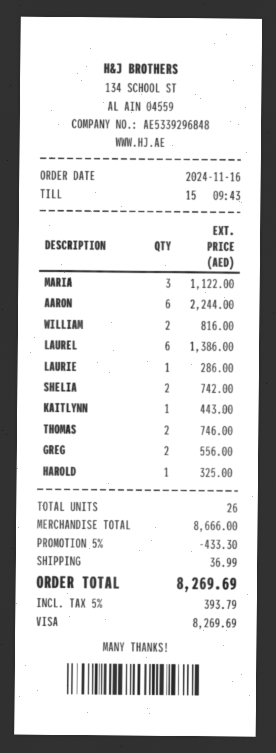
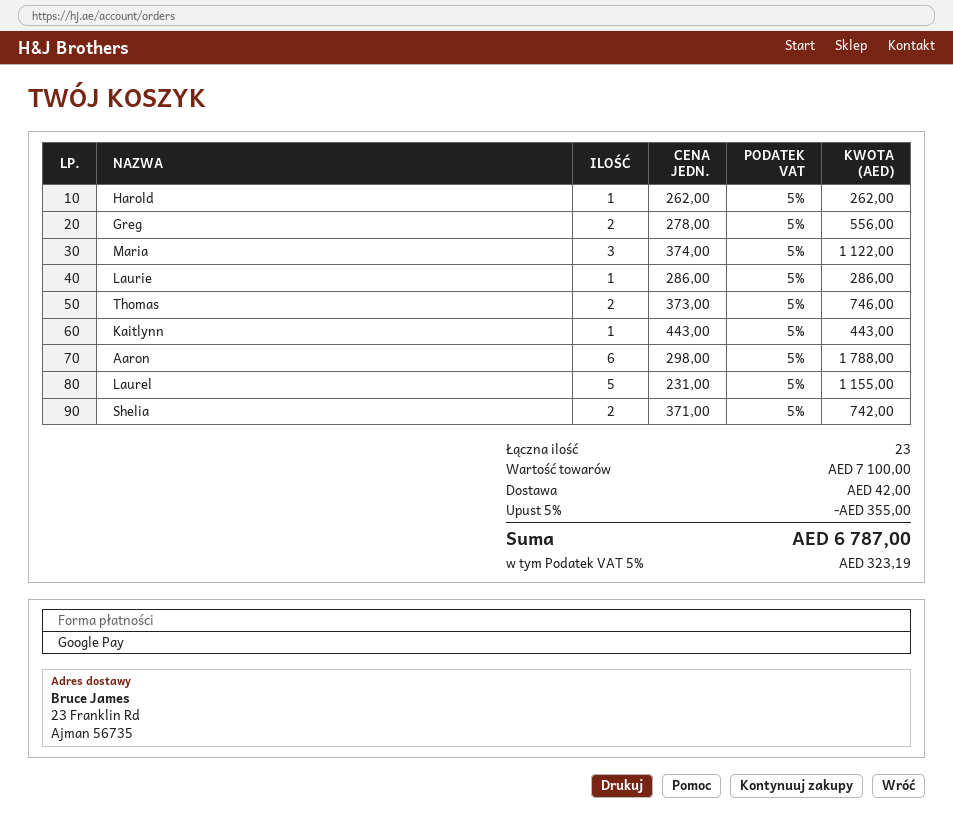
payment method: Visa -> Google Pay
AARON: 6 for 2244.00 -> 6 for 1788.00
WILLIAM: 2 for 816.00 -> none
LAUREL: 6 for 1386.00 -> 5 for 1155.00
HAROLD: 1 for 325.00 -> 1 for 262.00
total quantity: 26 -> 23
subtotal: 8666.00 -> 7100.00
discount: 5% = 433.30 -> 5% = 355.00
shipping: 36.99 -> 42.00
tax: 5% = 393.79 -> 5% = 323.19
total: 8269.69 -> 6787.00

